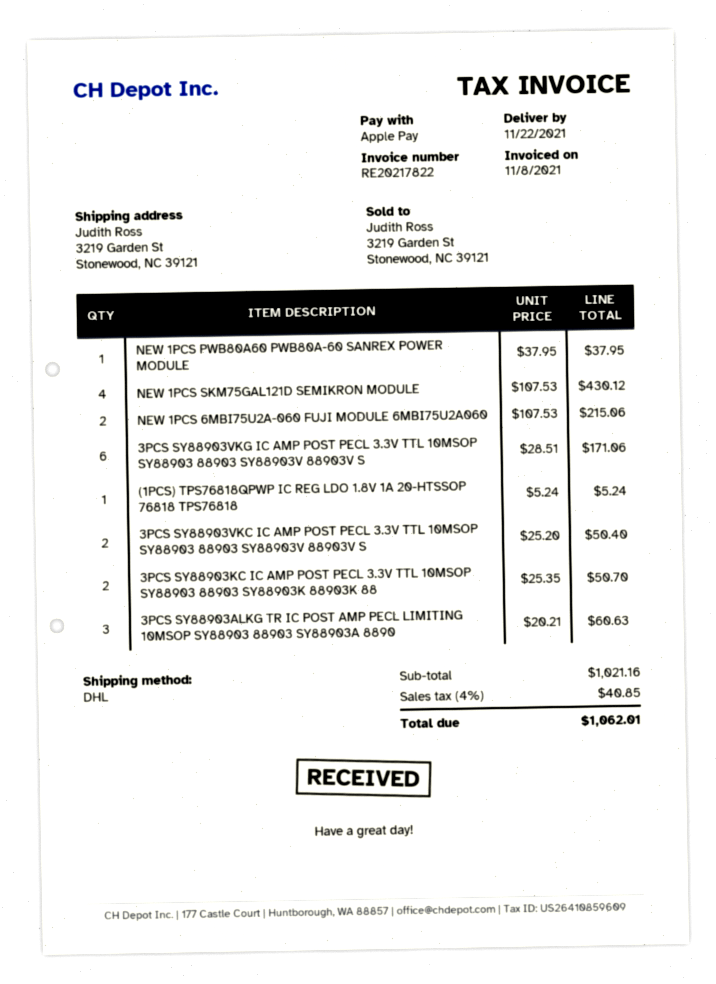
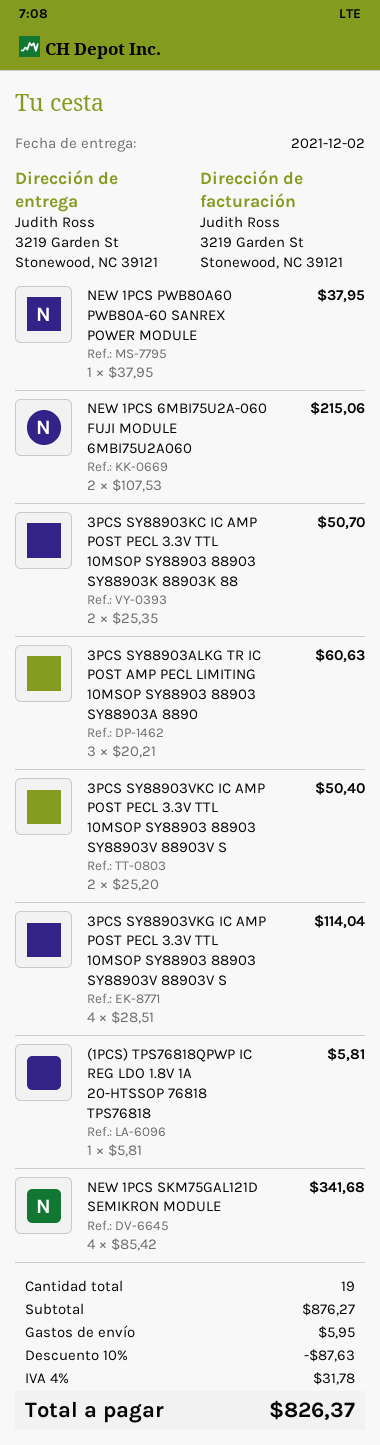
delivery date: 2021-11-22 -> 2021-12-02
NEW 1PCS SKM75GAL121D SEMIKRON MODULE: 4 x 107.53 = 430.12 -> 4 x 85.42 = 341.68
3PCS SY88903VKG IC AMP POST PECL 3.3V TTL 10MSOP SY88903 88903 SY88903V 88903V S: 6 x 28.51 = 171.06 -> 4 x 28.51 = 114.04
(1PCS) TPS76818QPWP IC REG LDO 1.8V 1A 20-HTSSOP 76818 TPS76818: 1 x 5.24 = 5.24 -> 1 x 5.81 = 5.81
subtotal: 1021.16 -> 876.27
discount: none -> 10% = 87.63
shipping: none -> 5.95
tax: 4% = 40.85 -> 4% = 31.78
total: 1062.01 -> 826.37

